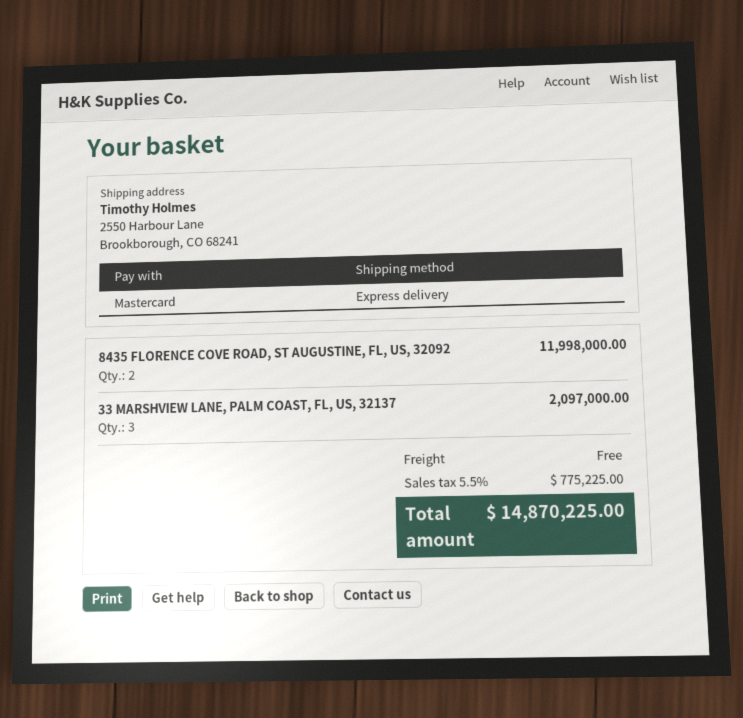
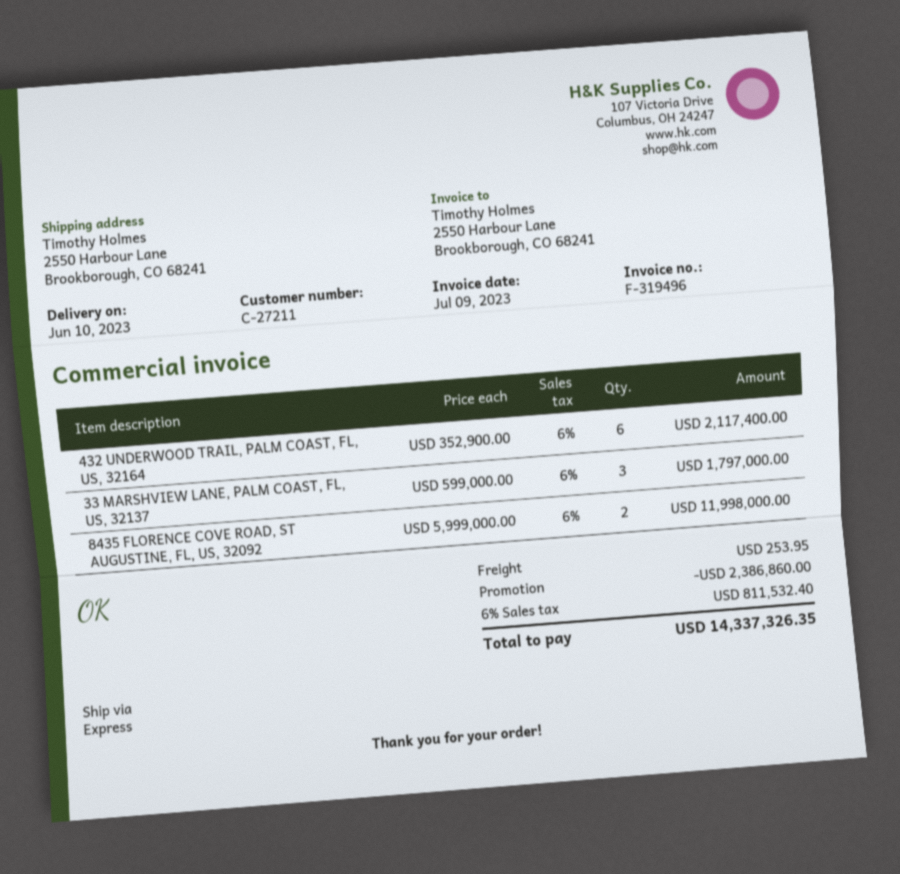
33 MARSHVIEW LANE, PALM COAST, FL, US, 32137: 3 for 2097000.00 -> 3 for 1797000.00
432 UNDERWOOD TRAIL, PALM COAST, FL, US, 32164: none -> 6 for 2117400.00
discount: none -> 2386860.00
shipping: 0.00 -> 253.95
tax: 5.5% = 775225.00 -> 6% = 811532.40
total: 14870225.00 -> 14337326.35

